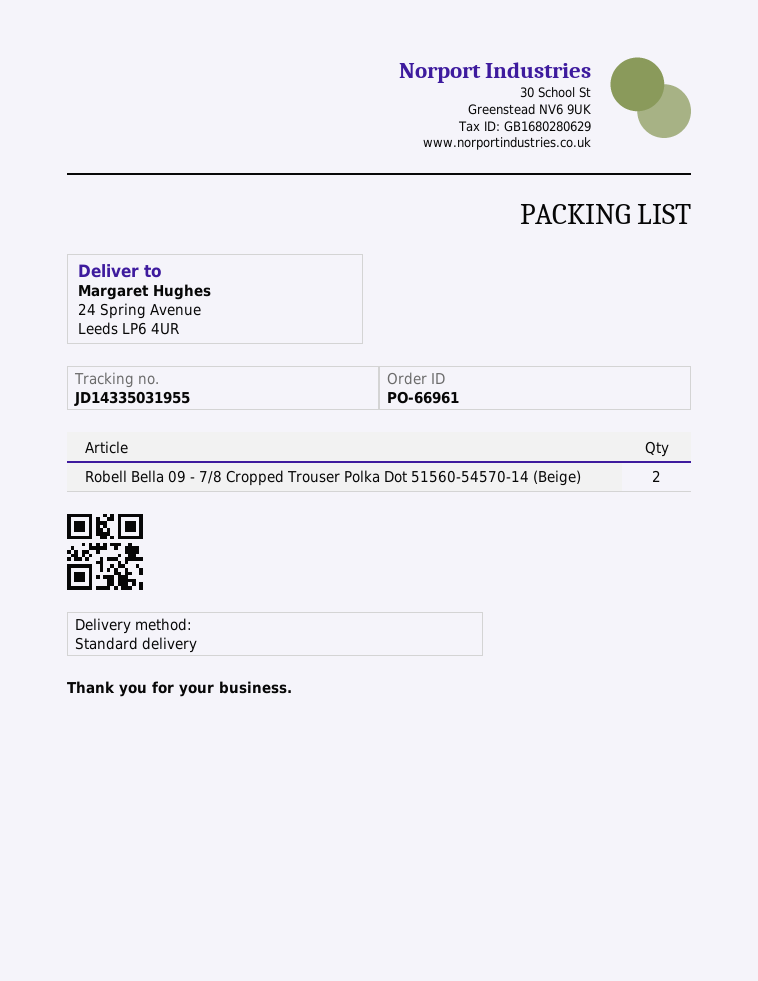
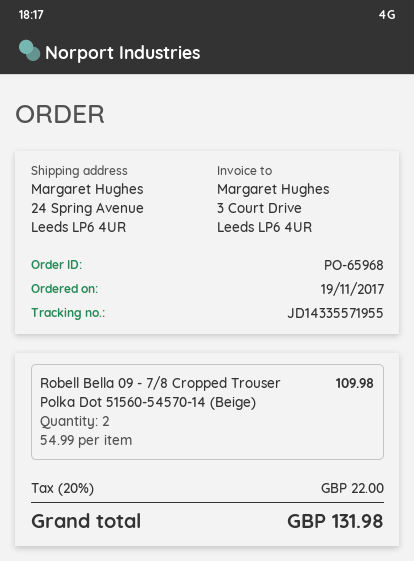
order number: PO-66961 -> PO-65968
tracking number: JD14335031955 -> JD14335571955

